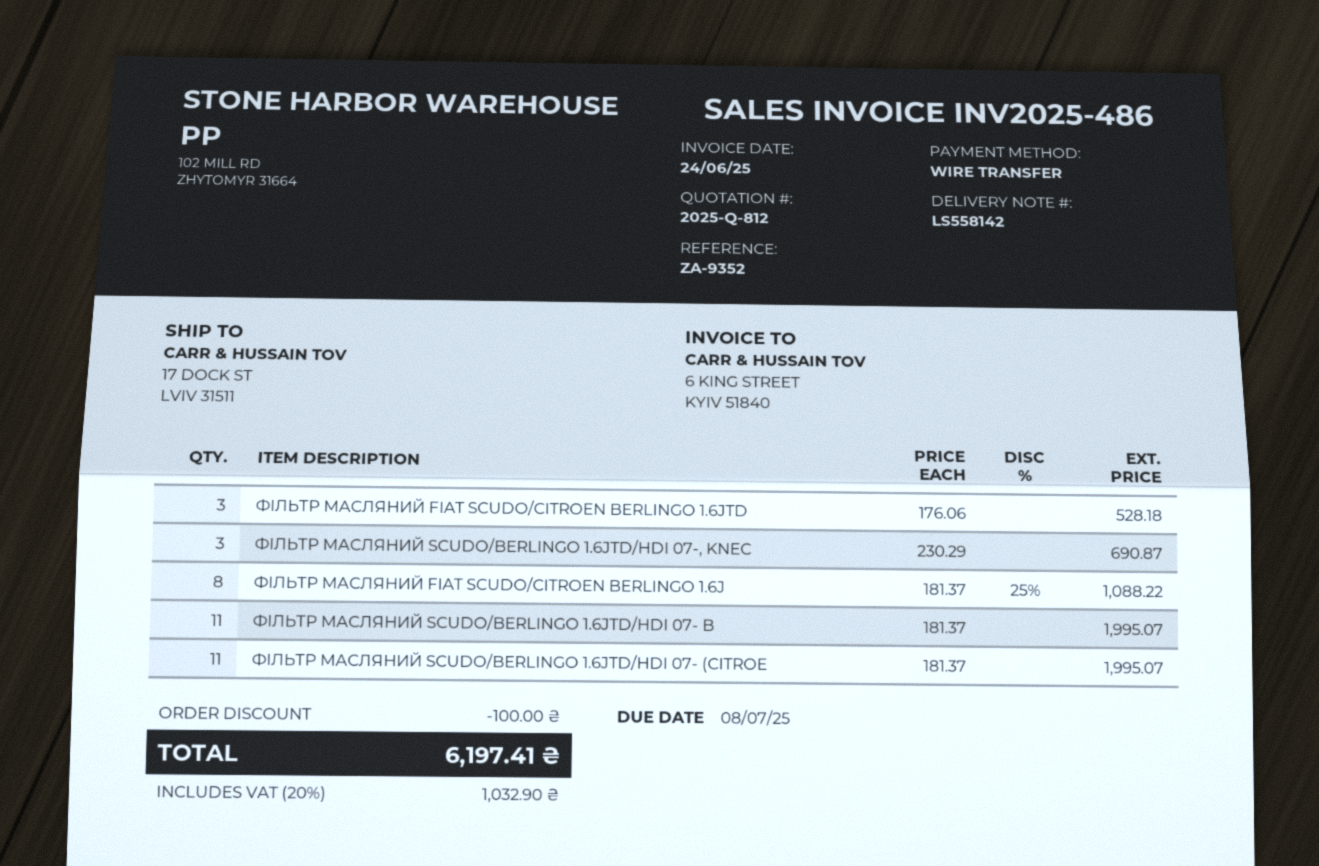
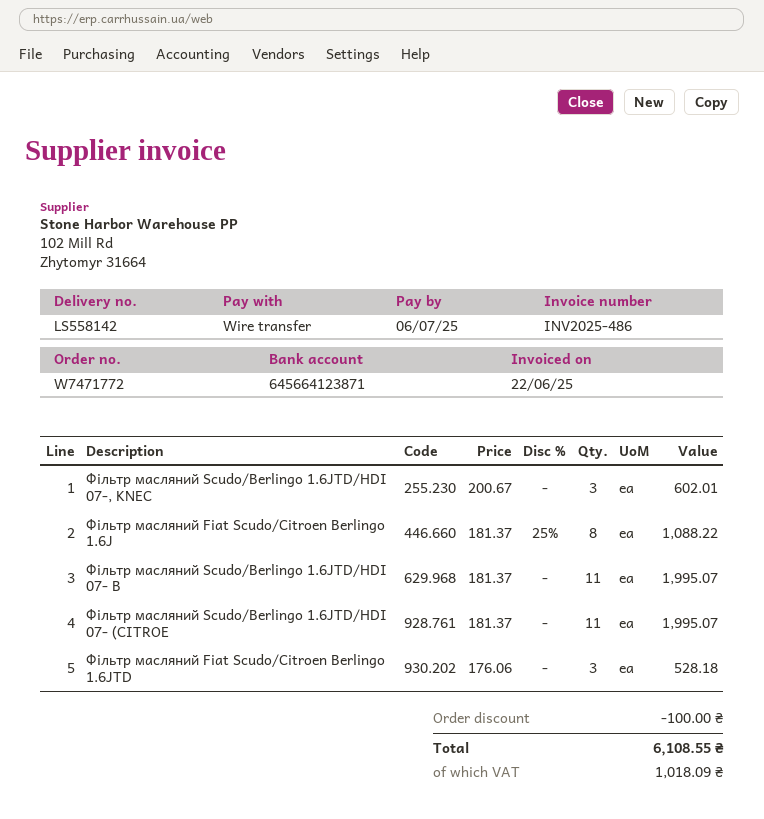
invoice date: 2025-06-24 -> 2025-06-22
due date: 2025-07-08 -> 2025-07-06
ФІЛЬТР МАСЛЯНИЙ SCUDO/BERLINGO 1.6JTD/HDI 07-, KNEC: 3 x 230.29 = 690.87 -> 3 x 200.67 = 602.01
tax: 1032.90 -> 1018.09
total: 6197.41 -> 6108.55

